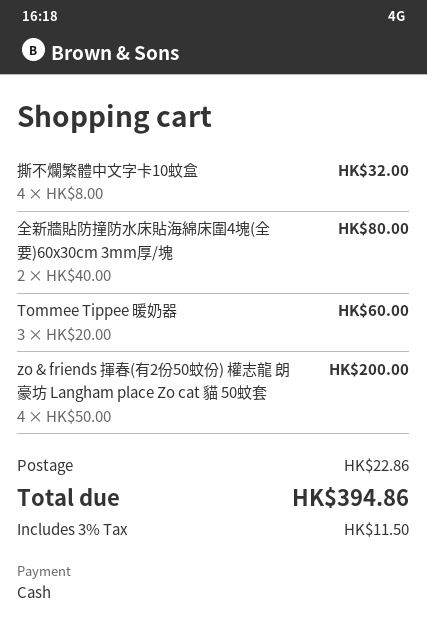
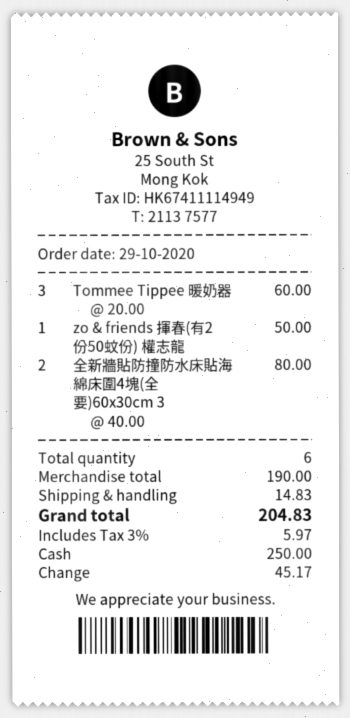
撕不爛繁體中文字卡10蚊盒: 4 x 8.00 = 32.00 -> none
zo & friends 揮春(有2份50蚊份) 權志龍 朗豪坊 Langham place Zo cat 貓 50蚊套: 4 x 50.00 = 200.00 -> 1 x 50.00 = 50.00
shipping: 22.86 -> 14.83
tax: 3% = 11.50 -> 3% = 5.97
total: 394.86 -> 204.83

